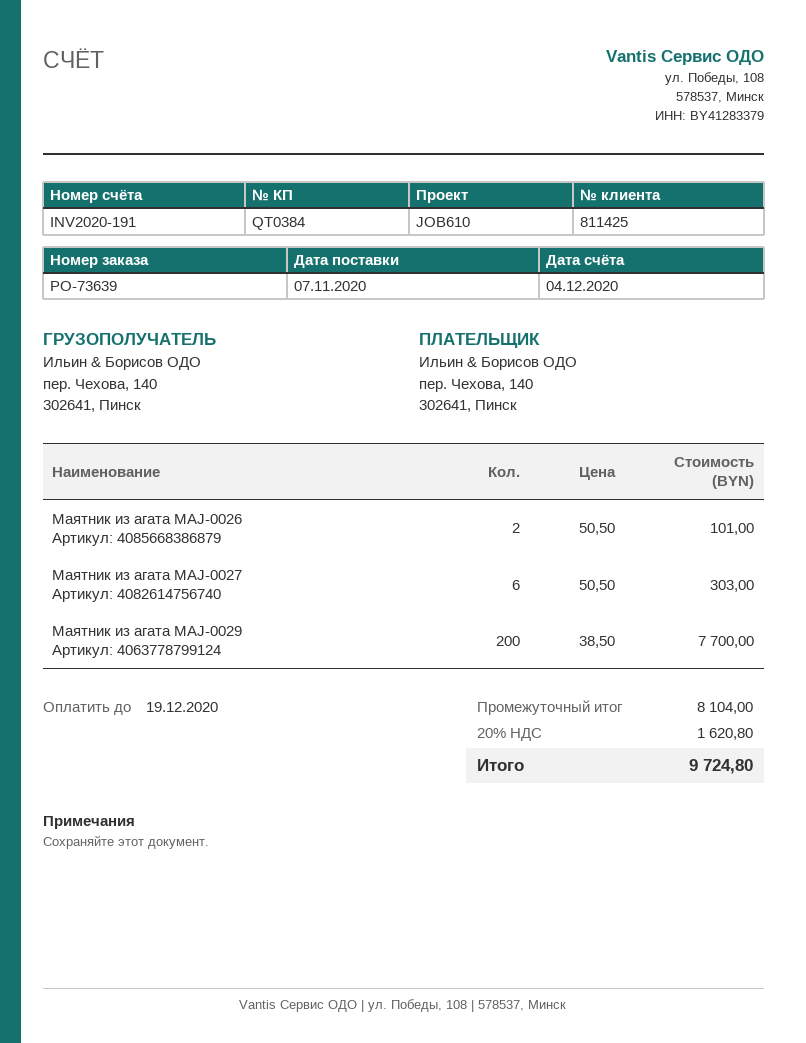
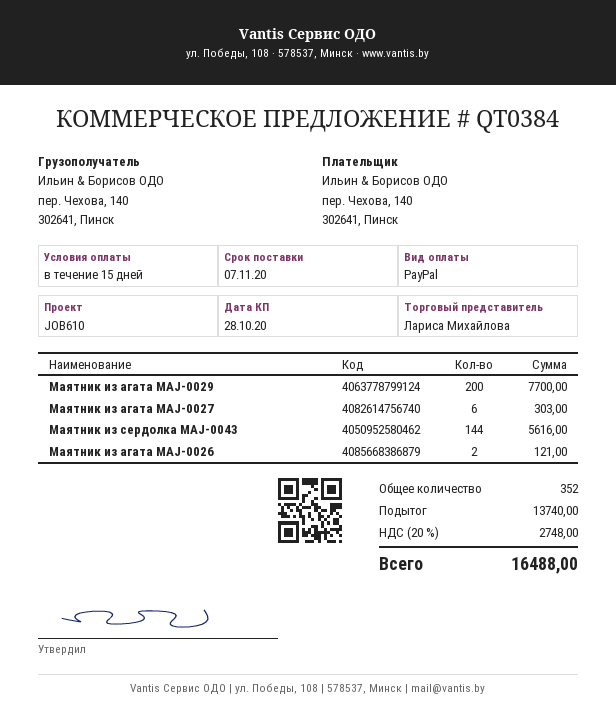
Маятник из агата MAJ-0026: 2 for 101.00 -> 2 for 121.00
Маятник из сердолка MAJ-0043: none -> 144 for 5616.00
subtotal: 8104.00 -> 13740.00
tax: 20% = 1620.80 -> 20% = 2748.00
total: 9724.80 -> 16488.00

